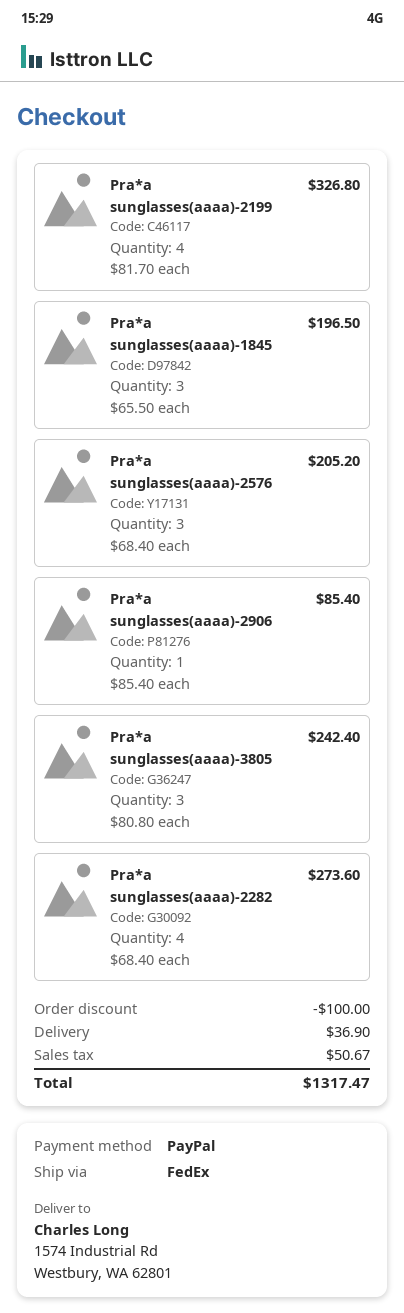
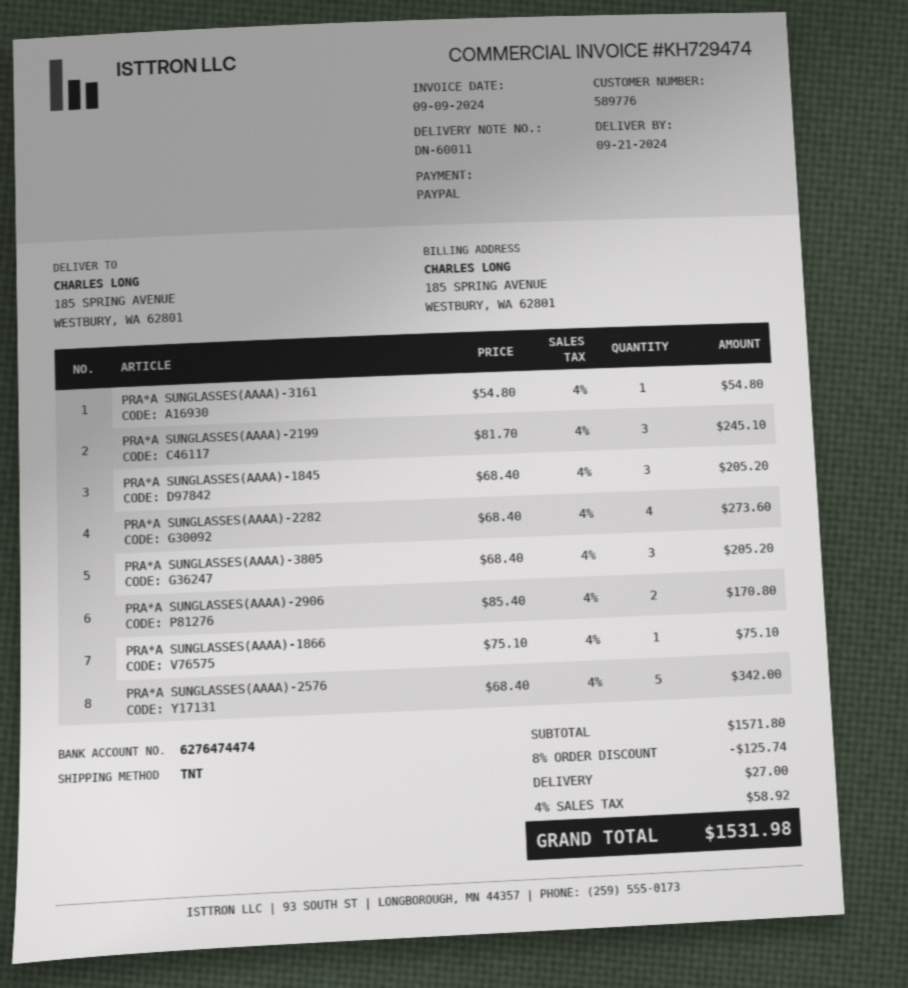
shipping method: FedEx -> TNT
ship to: 1574 Industrial Rd, Westbury, WA 62801 -> 185 SPRING AVENUE, WESTBURY, WA 62801
Pra*a sunglasses(aaaa)-2199: 4 x 81.70 = 326.80 -> 3 x 81.70 = 245.10
Pra*a sunglasses(aaaa)-1845: 3 x 65.50 = 196.50 -> 3 x 68.40 = 205.20
Pra*a sunglasses(aaaa)-2576: 3 x 68.40 = 205.20 -> 5 x 68.40 = 342.00
Pra*a sunglasses(aaaa)-2906: 1 x 85.40 = 85.40 -> 2 x 85.40 = 170.80
Pra*a sunglasses(aaaa)-3805: 3 x 80.80 = 242.40 -> 3 x 68.40 = 205.20
PRA*A SUNGLASSES(AAAA)-3161: none -> 1 x 54.80 = 54.80
PRA*A SUNGLASSES(AAAA)-1866: none -> 1 x 75.10 = 75.10
discount: 100.00 -> 125.74
shipping: 36.90 -> 27.00
tax: 50.67 -> 58.92
total: 1317.47 -> 1531.98

